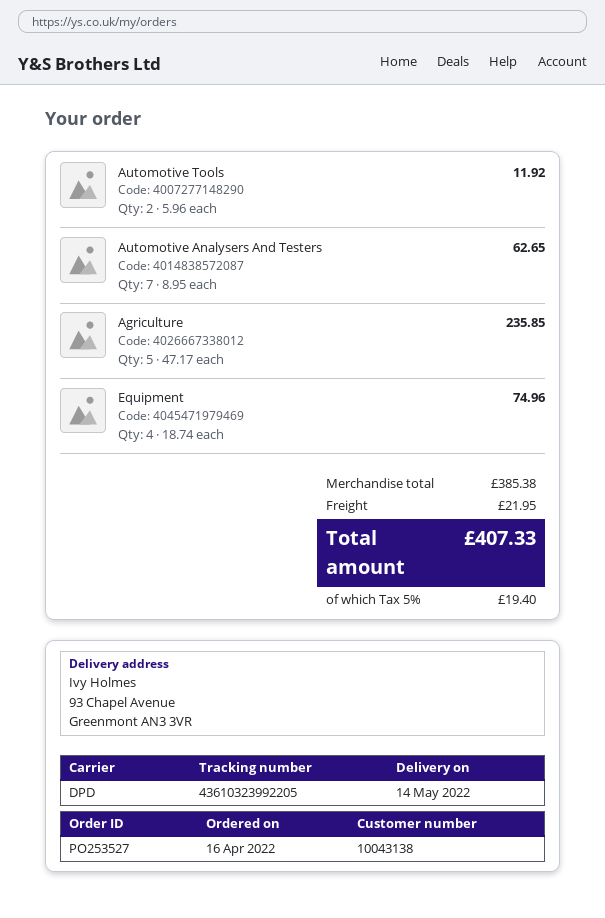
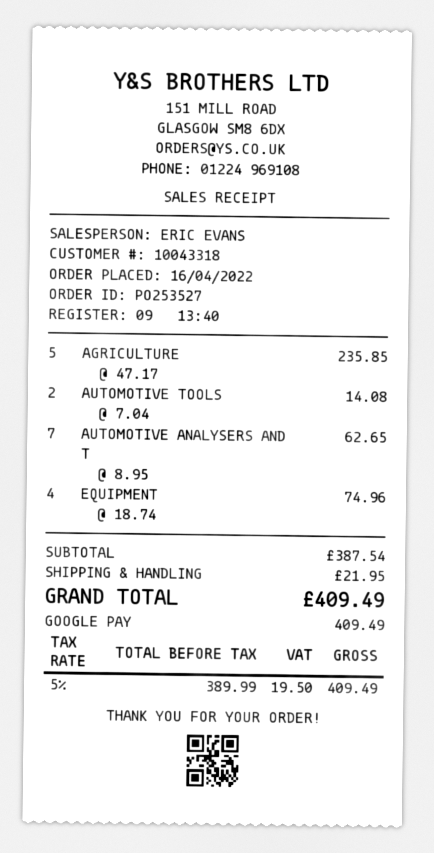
customer number: 10043138 -> 10043318
Automotive Tools: 2 x 5.96 = 11.92 -> 2 x 7.04 = 14.08
subtotal: 385.38 -> 387.54
tax: 5% = 19.40 -> 5% = 19.50
total: 407.33 -> 409.49

